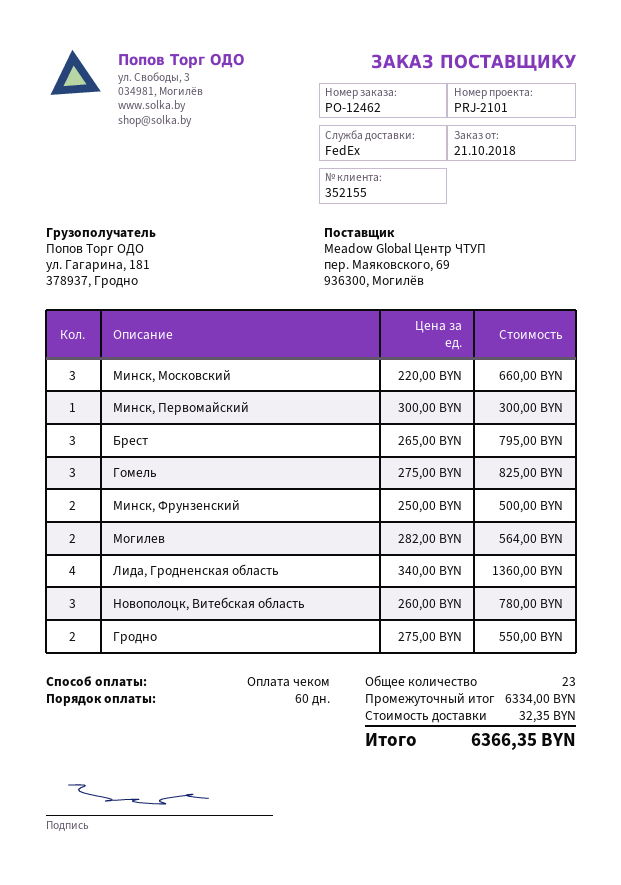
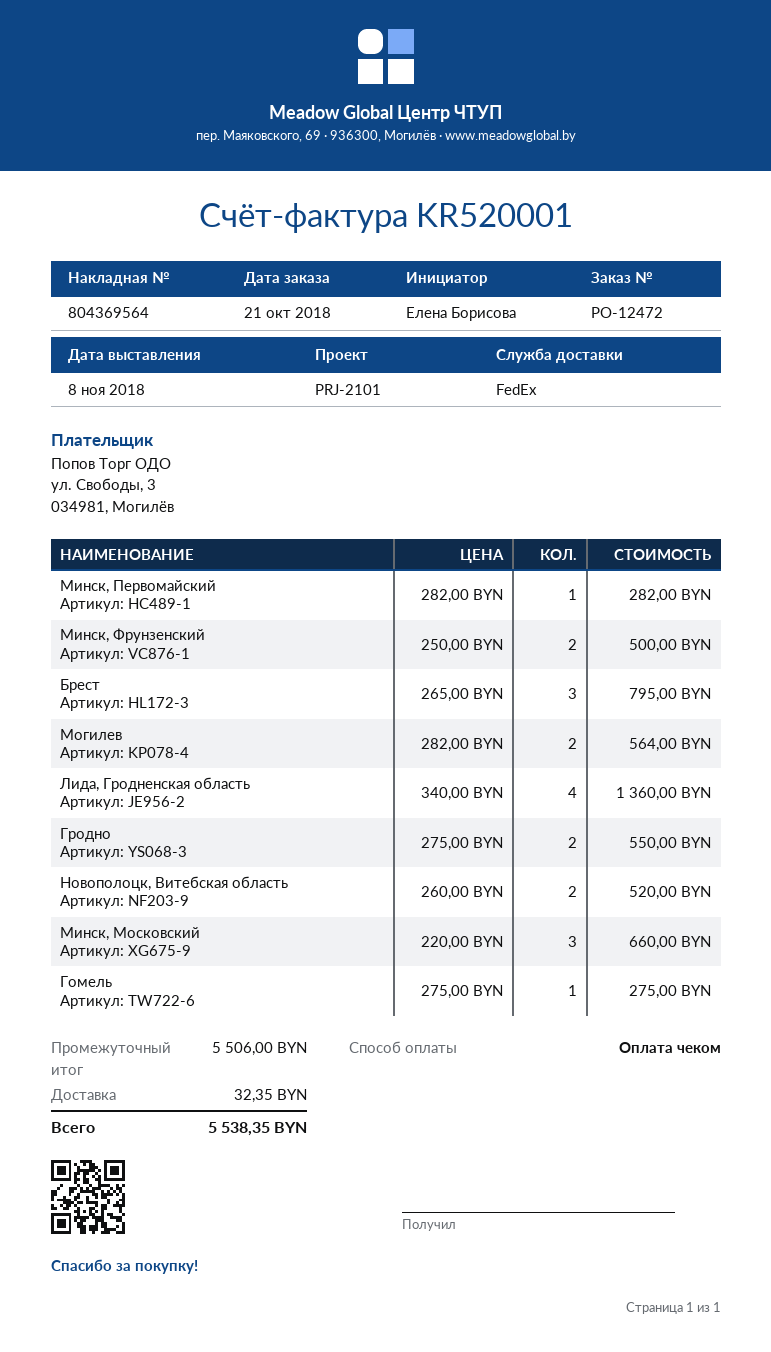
order number: PO-12462 -> PO-12472
Минск, Первомайский: 1 x 300.00 = 300.00 -> 1 x 282.00 = 282.00
Гомель: 3 x 275.00 = 825.00 -> 1 x 275.00 = 275.00
Новополоцк, Витебская область: 3 x 260.00 = 780.00 -> 2 x 260.00 = 520.00
subtotal: 6334.00 -> 5506.00
total: 6366.35 -> 5538.35

